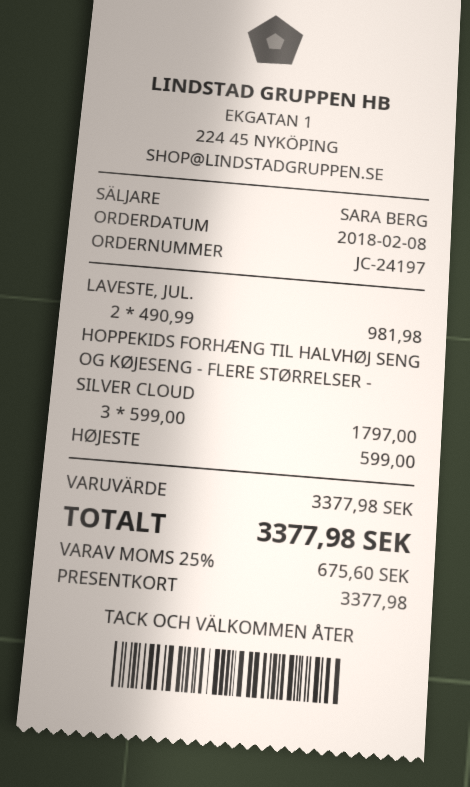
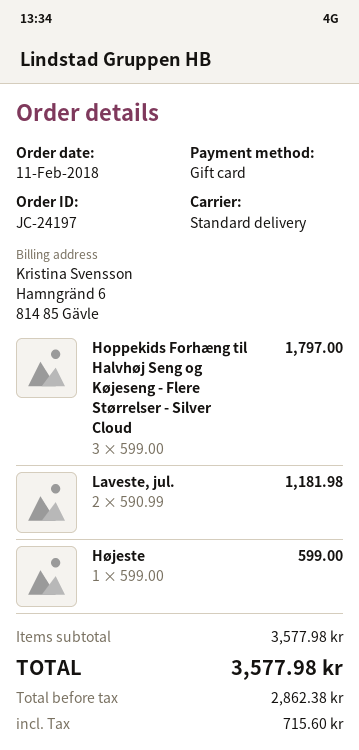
order date: 2018-02-08 -> 2018-02-11
LAVESTE, JUL.: 2 x 490.99 = 981.98 -> 2 x 590.99 = 1181.98
subtotal: 3377.98 -> 3577.98
tax: 675.60 -> 715.60
total: 3377.98 -> 3577.98

